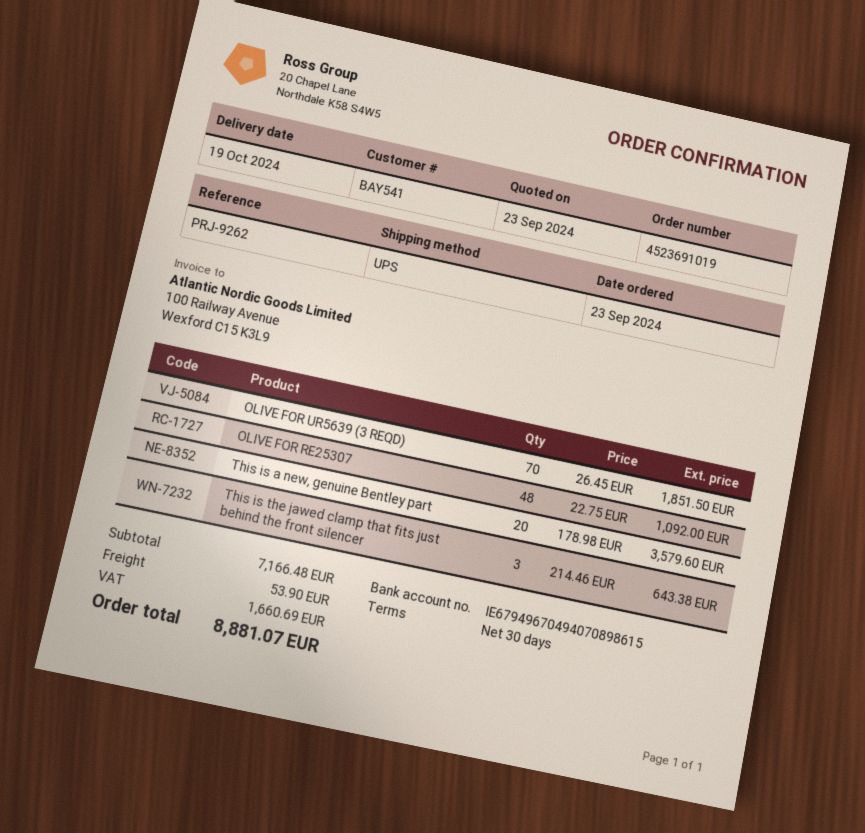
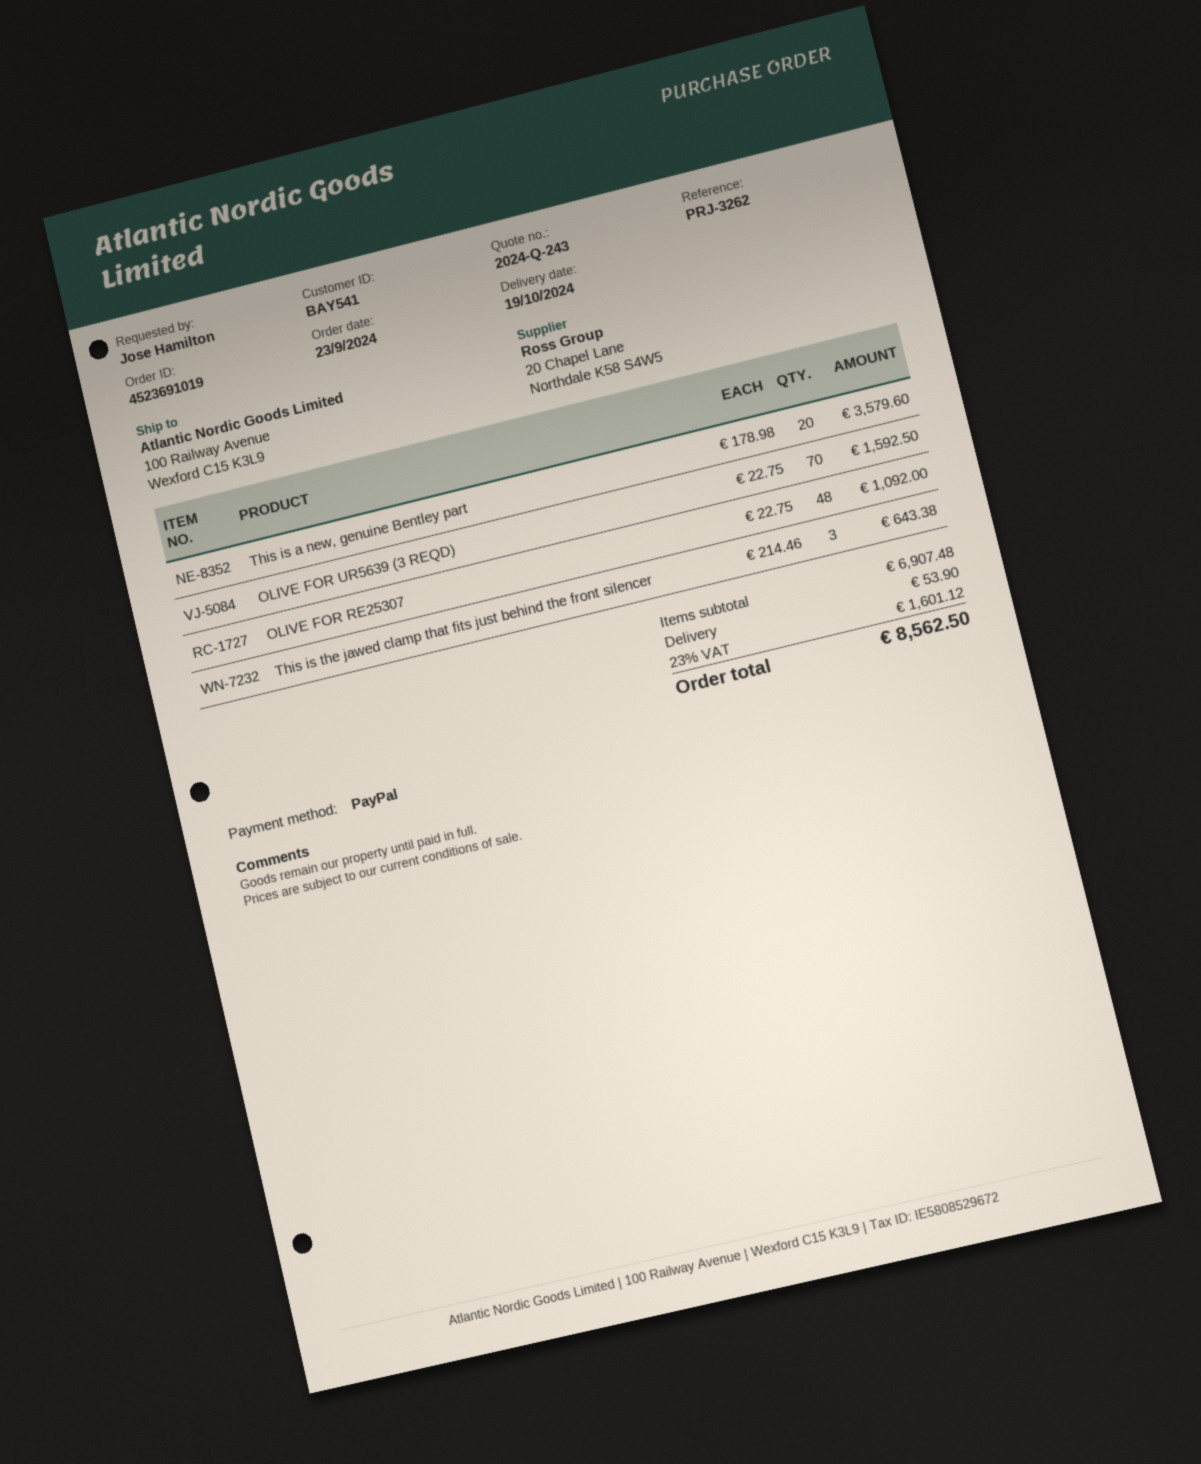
reference: PRJ-9262 -> PRJ-3262
OLIVE FOR UR5639 (3 REQD): 70 x 26.45 = 1851.50 -> 70 x 22.75 = 1592.50
subtotal: 7166.48 -> 6907.48
tax: 1660.69 -> 1601.12
total: 8881.07 -> 8562.50

